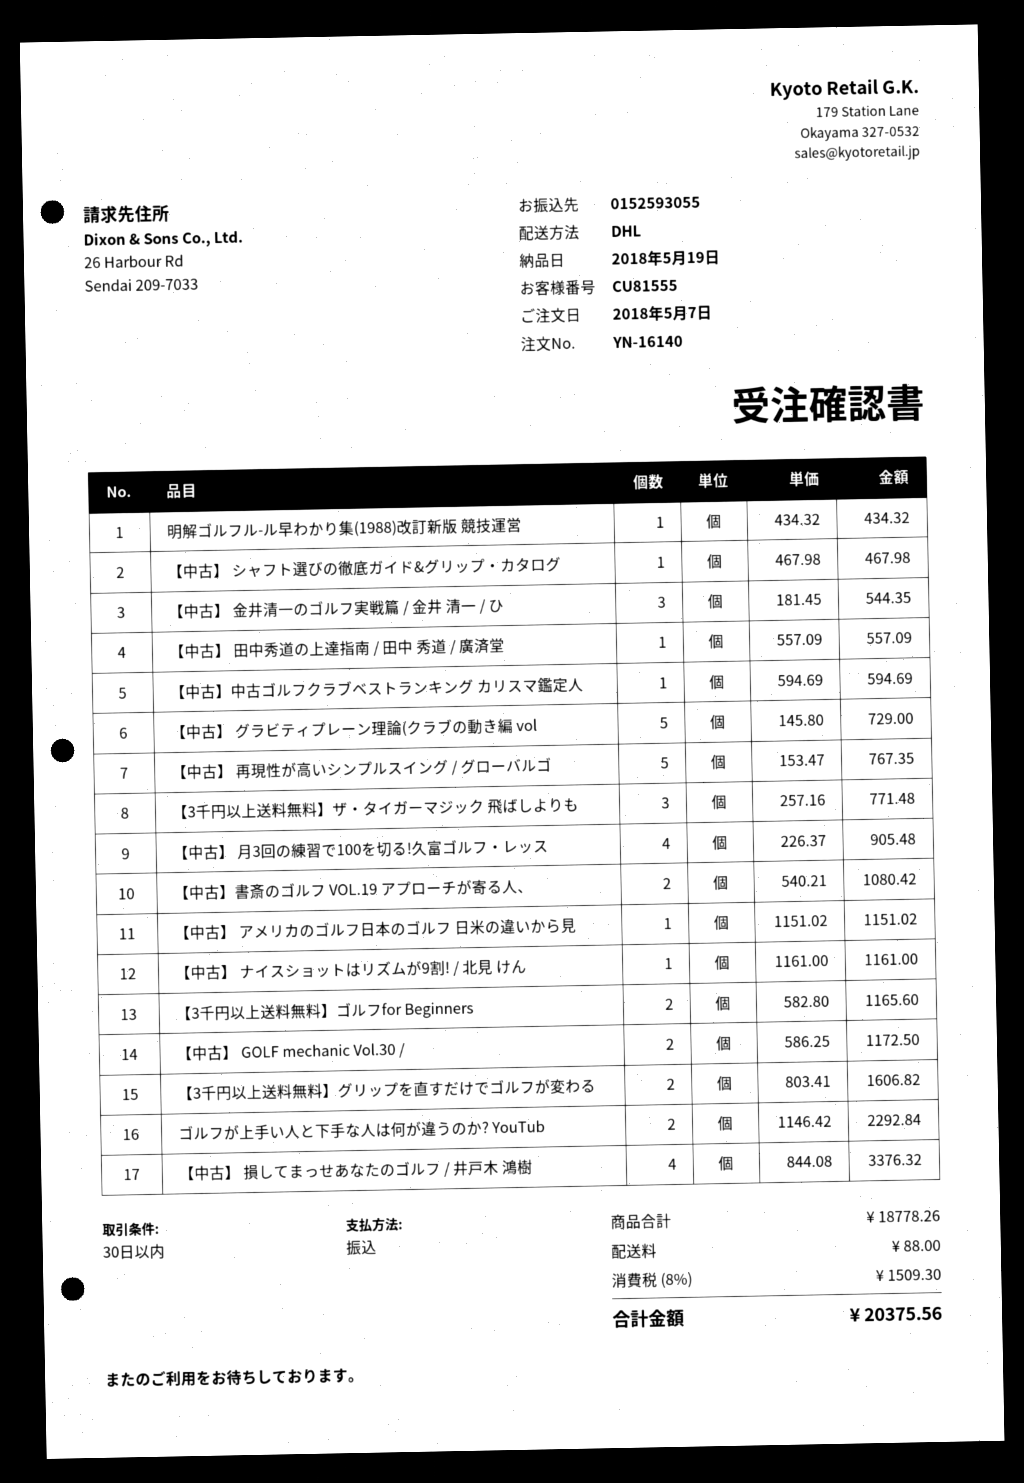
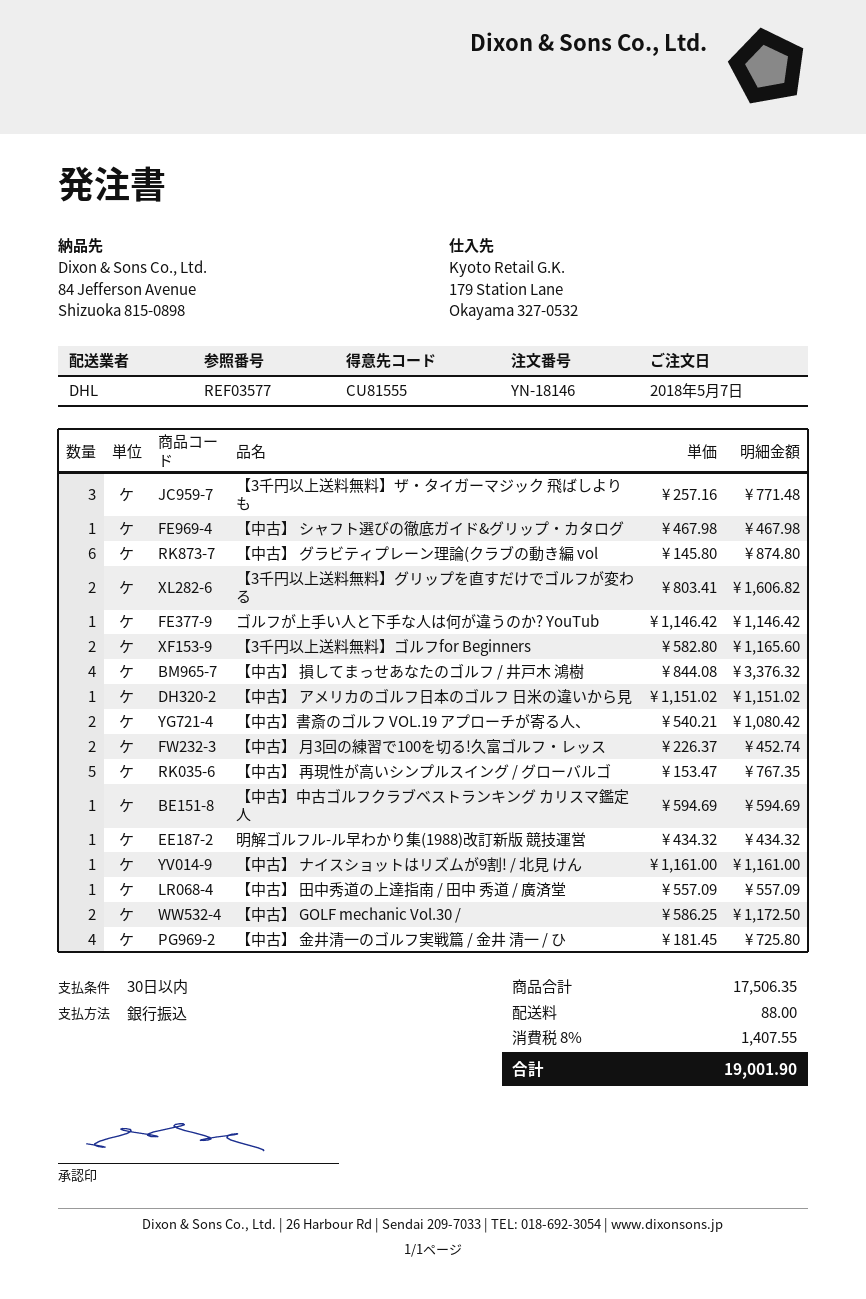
order number: YN-16140 -> YN-18146
【中古】 金井清一のゴルフ実戦篇 / 金井 清一 / ひ: 3 x 181.45 = 544.35 -> 4 x 181.45 = 725.80
【中古】 グラビティプレーン理論(クラブの動き編 vol: 5 x 145.80 = 729.00 -> 6 x 145.80 = 874.80
【中古】 月3回の練習で100を切る!久富ゴルフ・レッス: 4 x 226.37 = 905.48 -> 2 x 226.37 = 452.74
ゴルフが上手い人と下手な人は何が違うのか? YouTub: 2 x 1146.42 = 2292.84 -> 1 x 1146.42 = 1146.42
subtotal: 18778.26 -> 17506.35
tax: 8% = 1509.30 -> 8% = 1407.55
total: 20375.56 -> 19001.90

